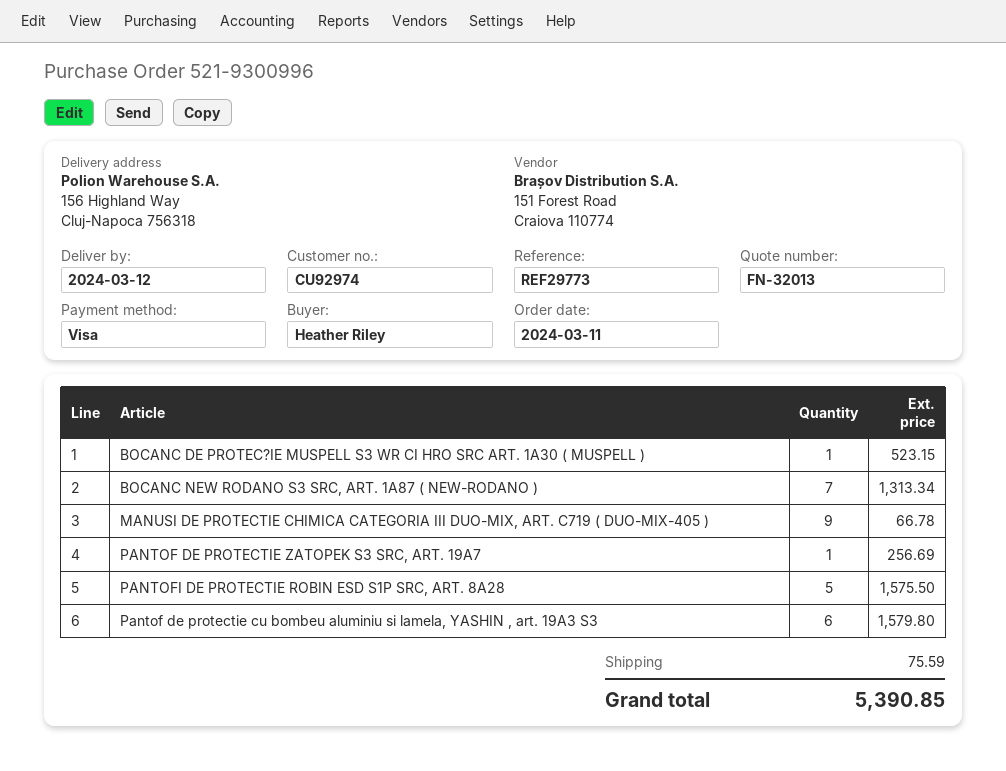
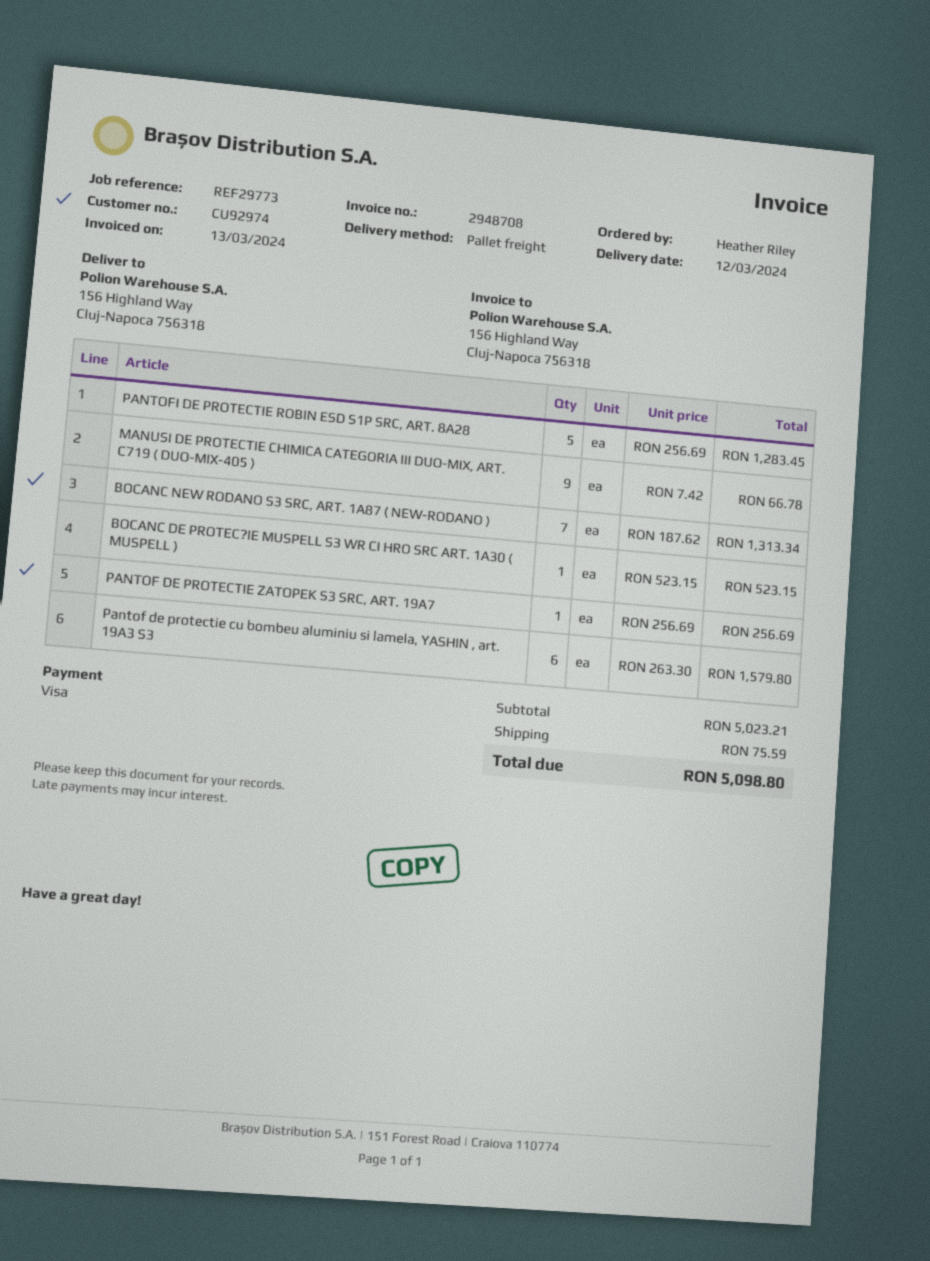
PANTOFI DE PROTECTIE ROBIN ESD S1P SRC, ART. 8A28: 5 for 1575.50 -> 5 for 1283.45
total: 5390.85 -> 5098.80

